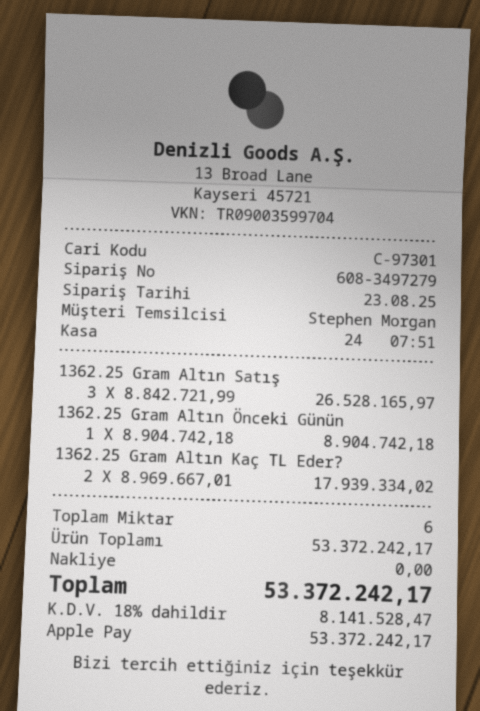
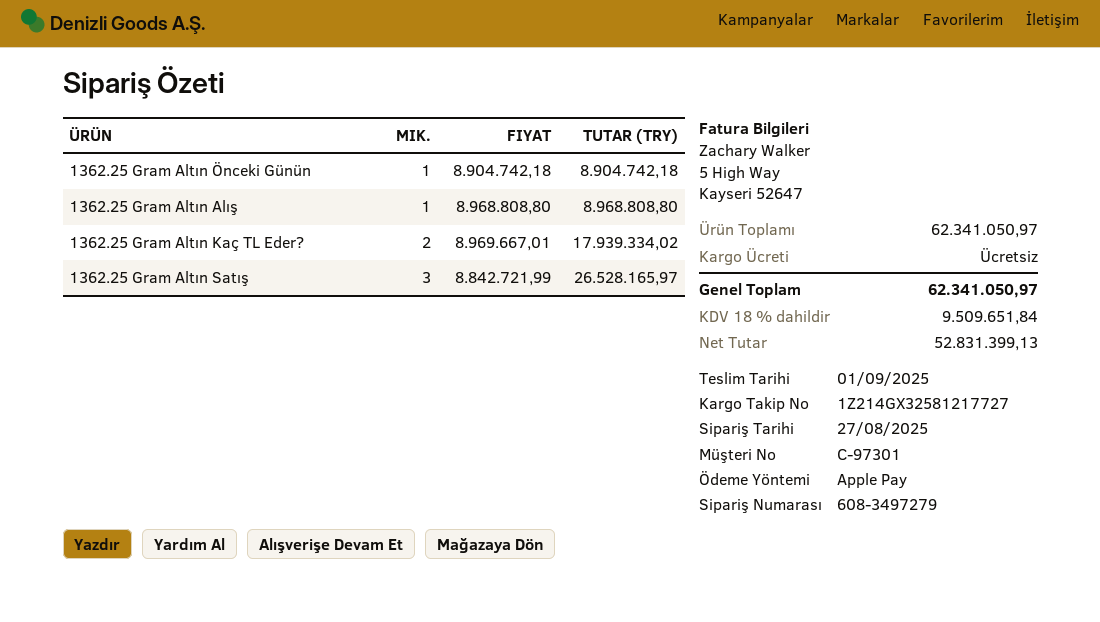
order date: 2025-08-23 -> 2025-08-27
1362.25 Gram Altın Alış: none -> 1 x 8968808.80 = 8968808.80
subtotal: 53372242.17 -> 62341050.97
tax: 18% = 8141528.47 -> 18% = 9509651.84
total: 53372242.17 -> 62341050.97

